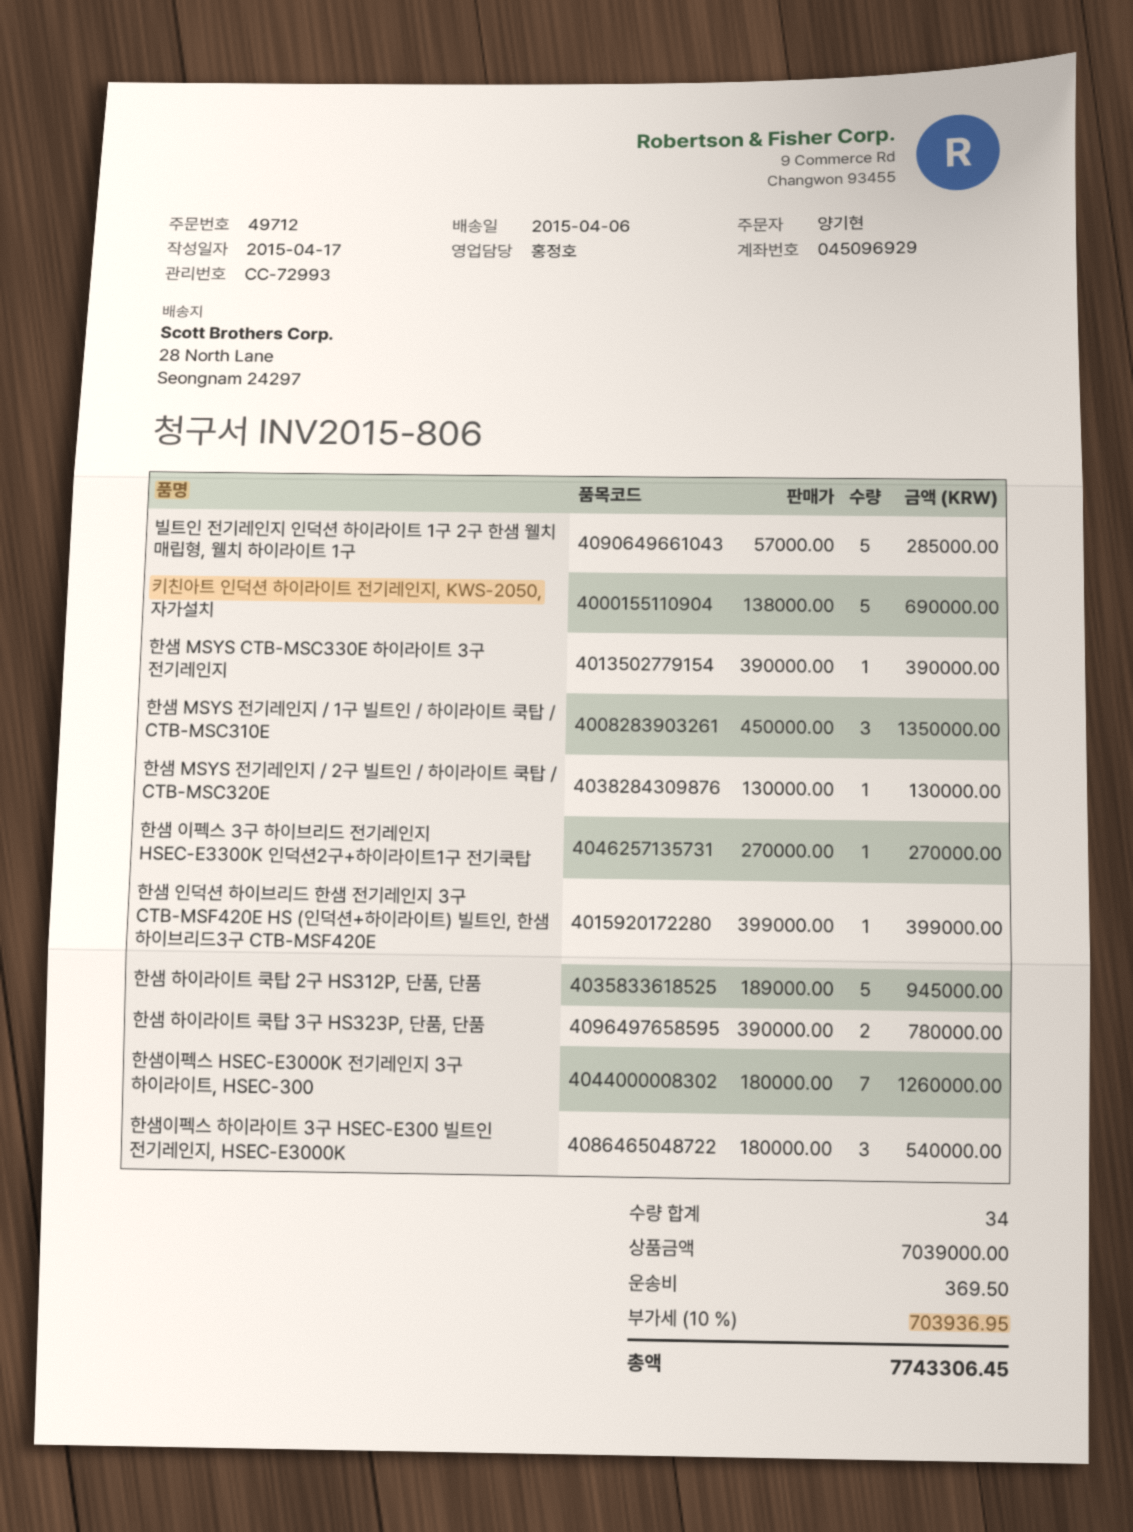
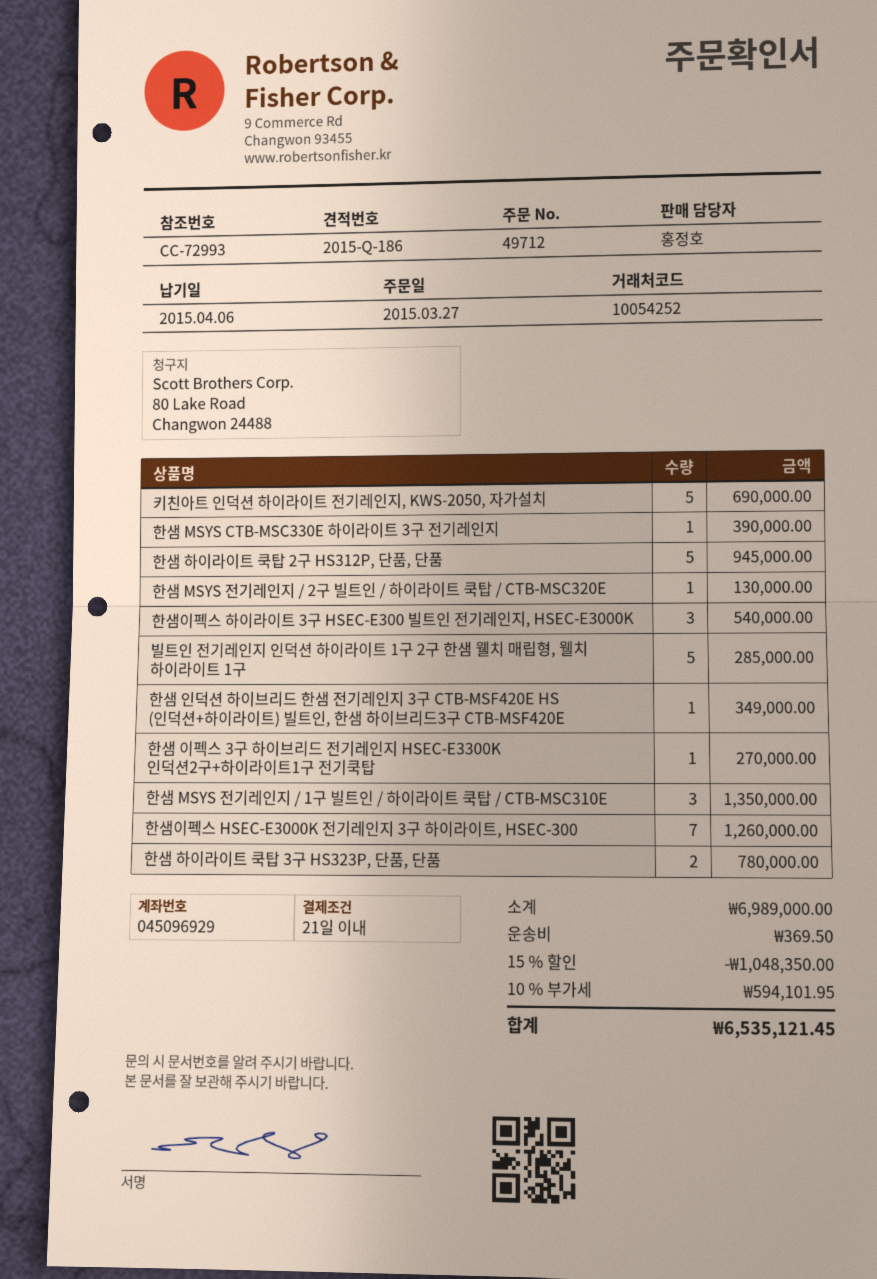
한샘 인덕션 하이브리드 한샘 전기레인지 3구 CTB-MSF420E HS (인덕션+하이라이트) 빌트인, 한샘 하이브리드3구 CTB-MSF420E: 1 for 399000.00 -> 1 for 349000.00
subtotal: 7039000.00 -> 6989000.00
discount: none -> 15% = 1048350.00
tax: 10% = 703936.95 -> 10% = 594101.95
total: 7743306.45 -> 6535121.45

